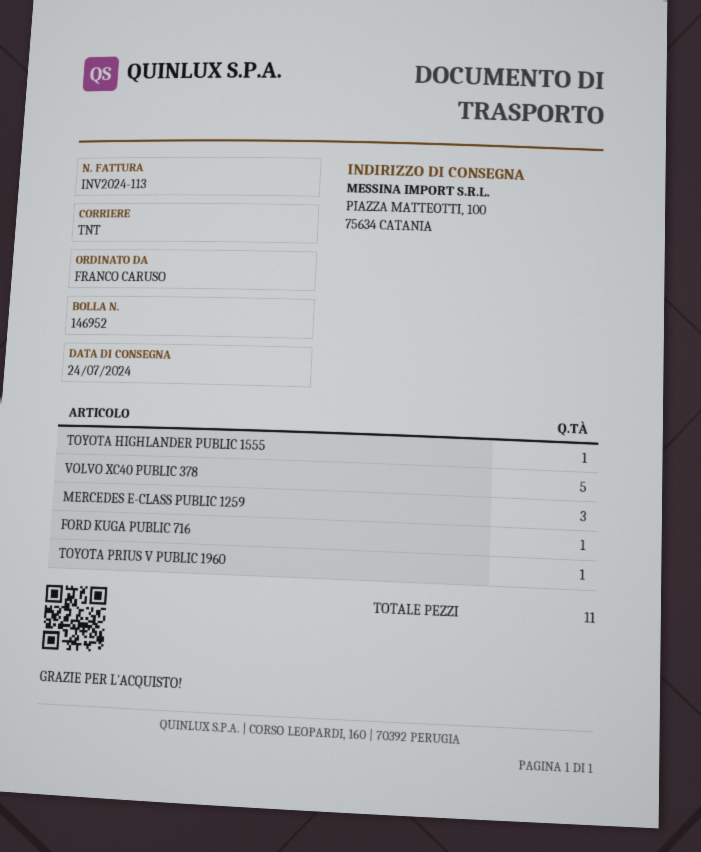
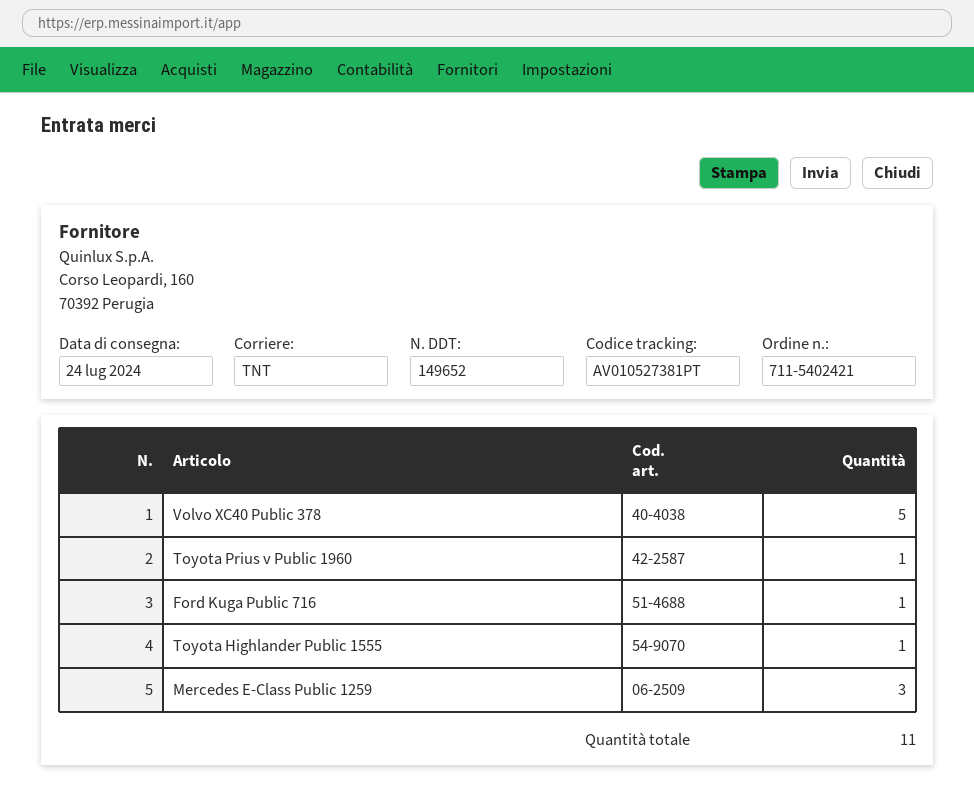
delivery note number: 146952 -> 149652

